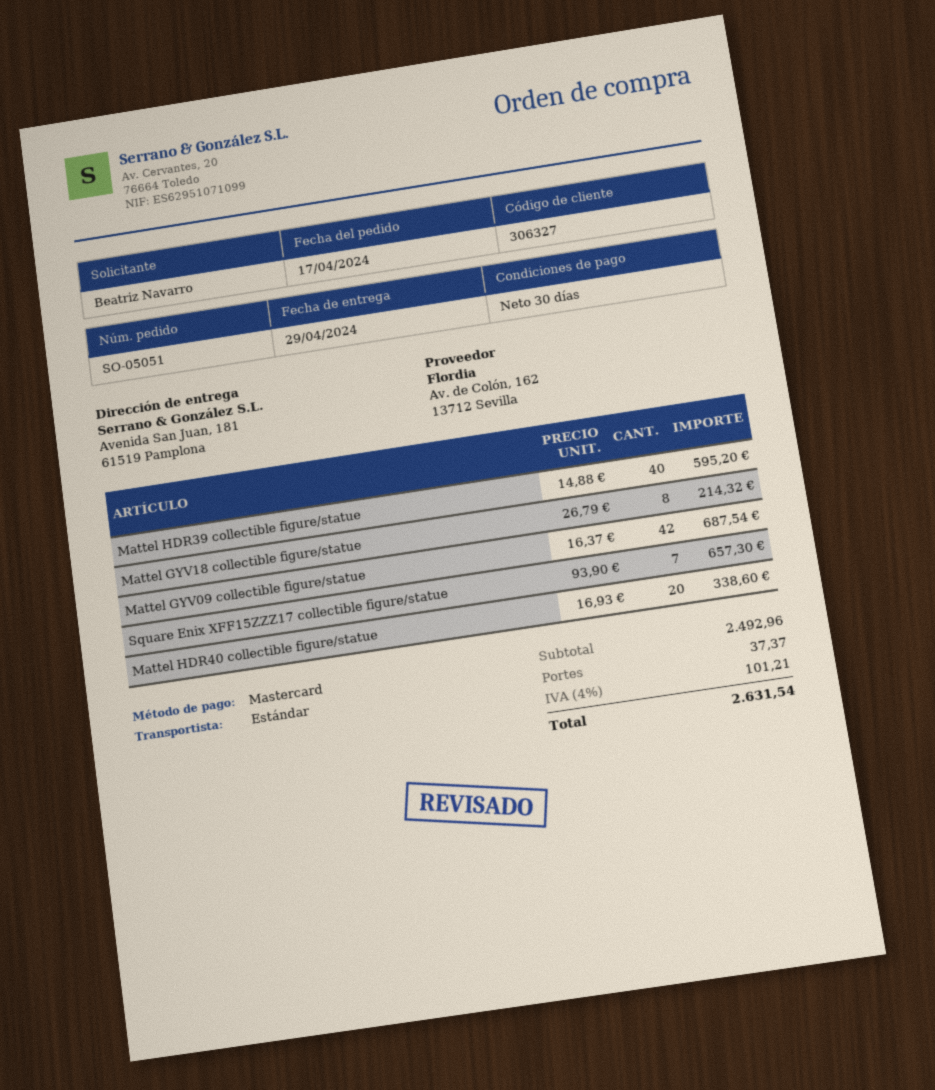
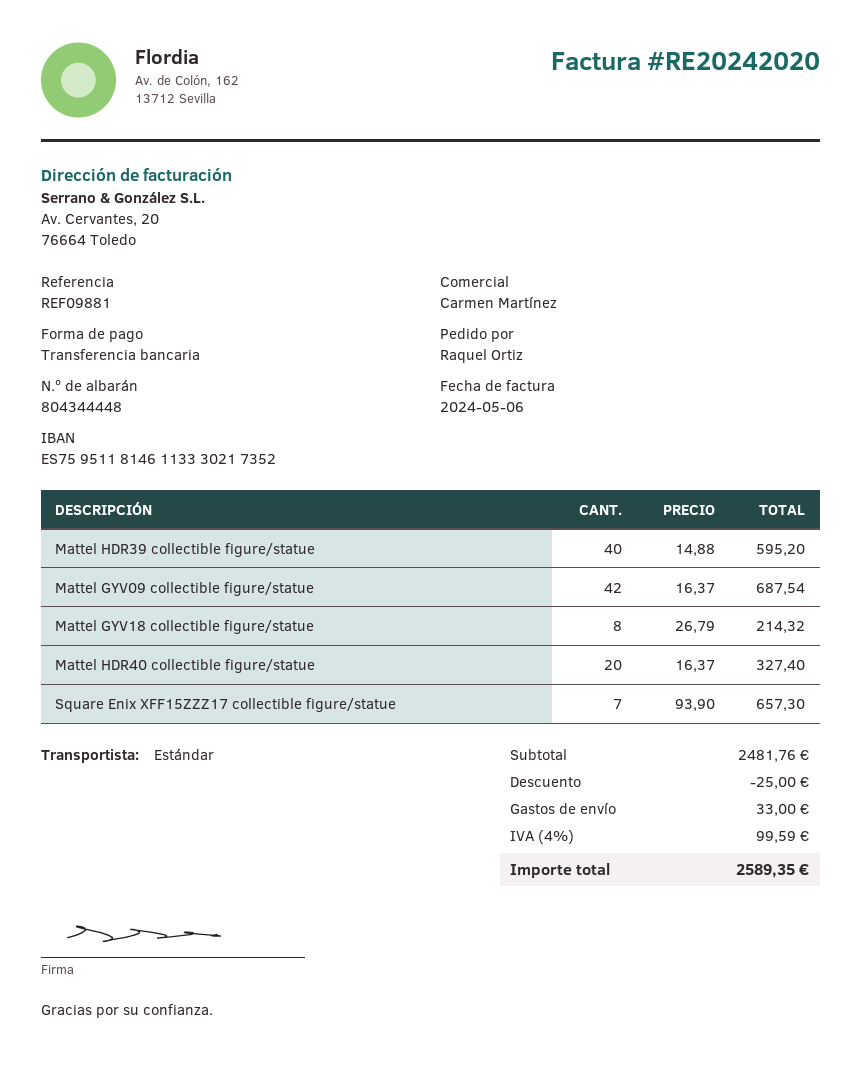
ordered by: Beatriz Navarro -> Raquel Ortiz
payment method: Mastercard -> bank transfer
Mattel HDR40 collectible figure/statue: 20 x 16.93 = 338.60 -> 20 x 16.37 = 327.40
subtotal: 2492.96 -> 2481.76
discount: none -> 25.00
shipping: 37.37 -> 33.00
tax: 4% = 101.21 -> 4% = 99.59
total: 2631.54 -> 2589.35

